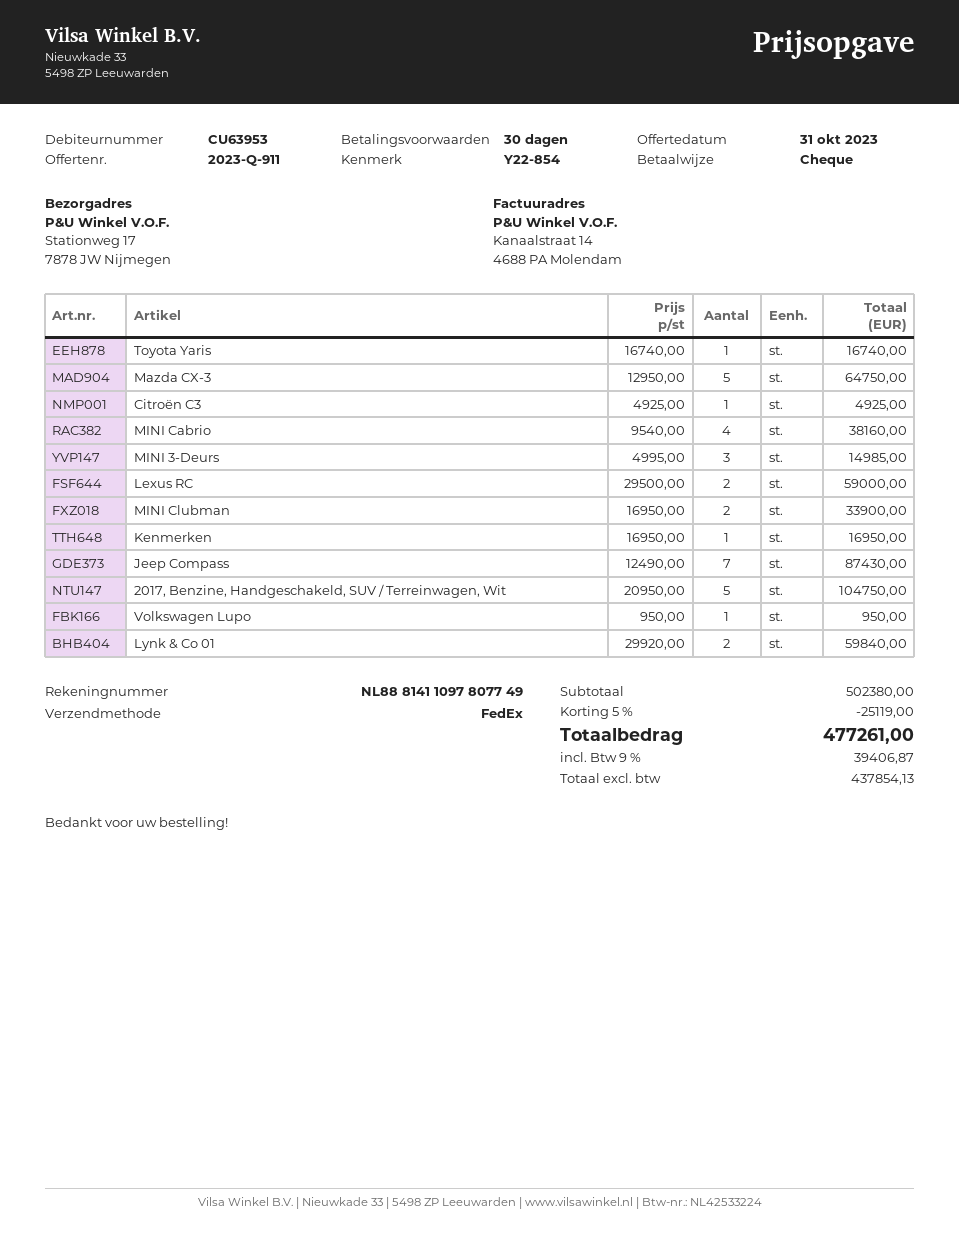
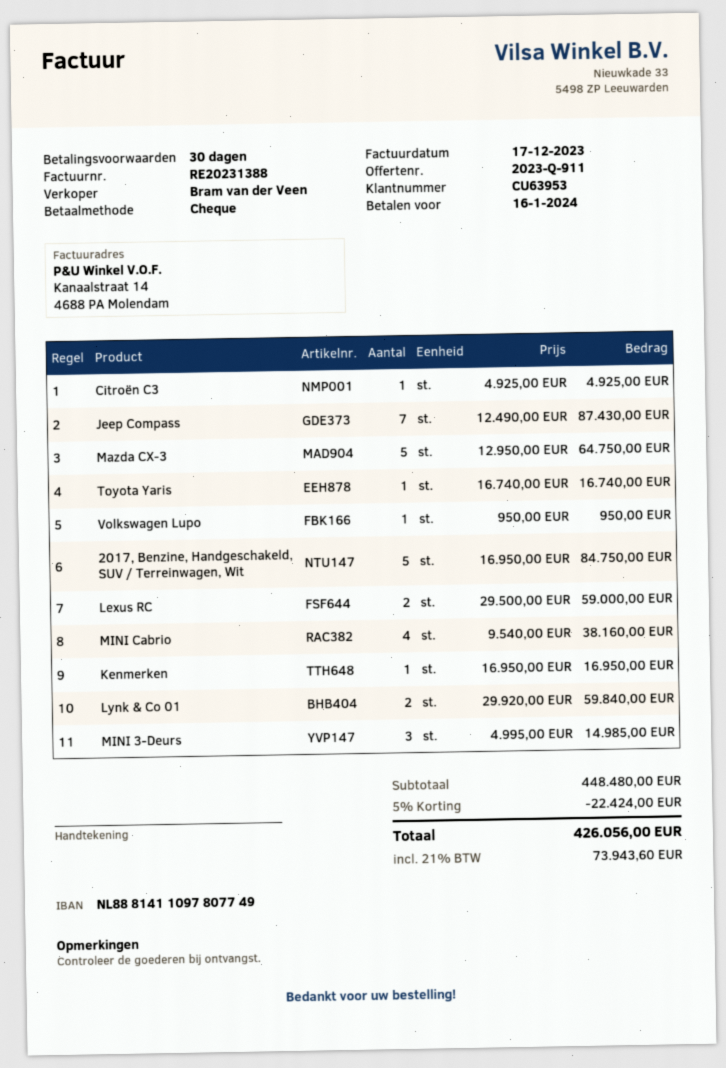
MINI Clubman: 2 x 16950.00 = 33900.00 -> none
2017, Benzine, Handgeschakeld, SUV / Terreinwagen, Wit: 5 x 20950.00 = 104750.00 -> 5 x 16950.00 = 84750.00
subtotal: 502380.00 -> 448480.00
discount: 5% = 25119.00 -> 5% = 22424.00
tax: 9% = 39406.87 -> 21% = 73943.60
total: 477261.00 -> 426056.00

